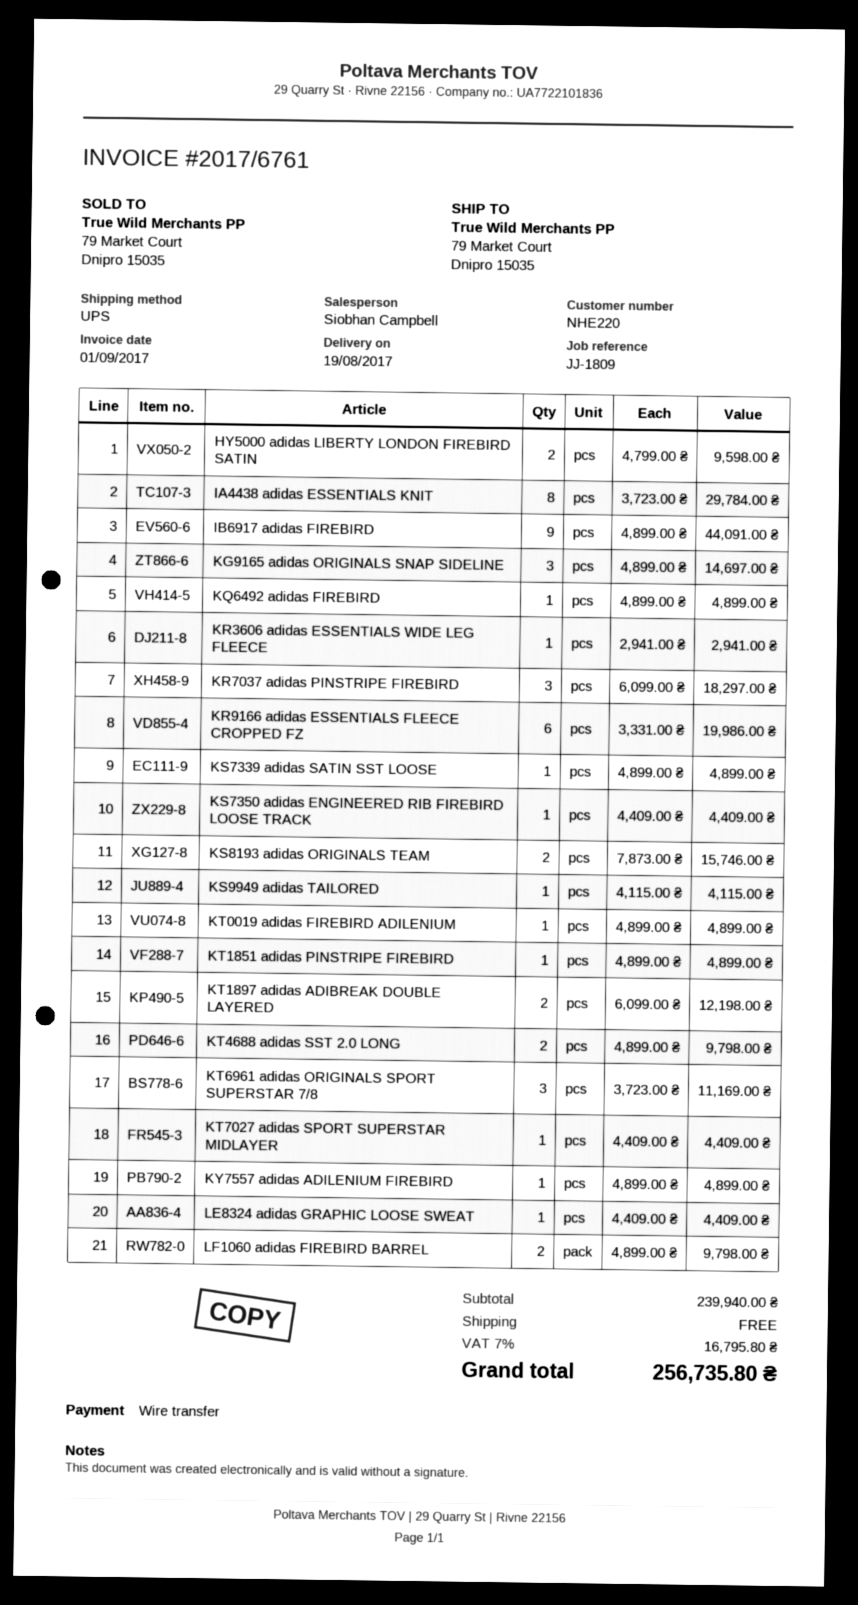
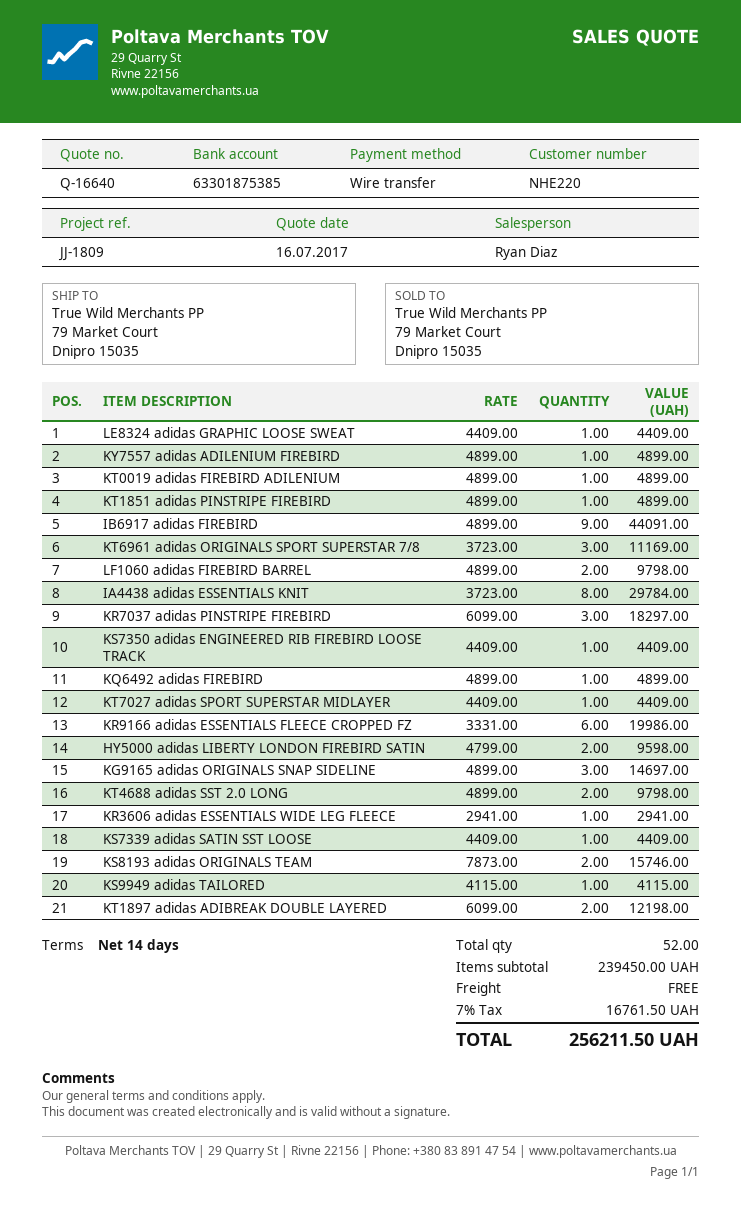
sales rep: Siobhan Campbell -> Ryan Diaz
KS7339 adidas SATIN SST LOOSE: 1 x 4899.00 = 4899.00 -> 1 x 4409.00 = 4409.00
subtotal: 239940.00 -> 239450.00
tax: 7% = 16795.80 -> 7% = 16761.50
total: 256735.80 -> 256211.50

